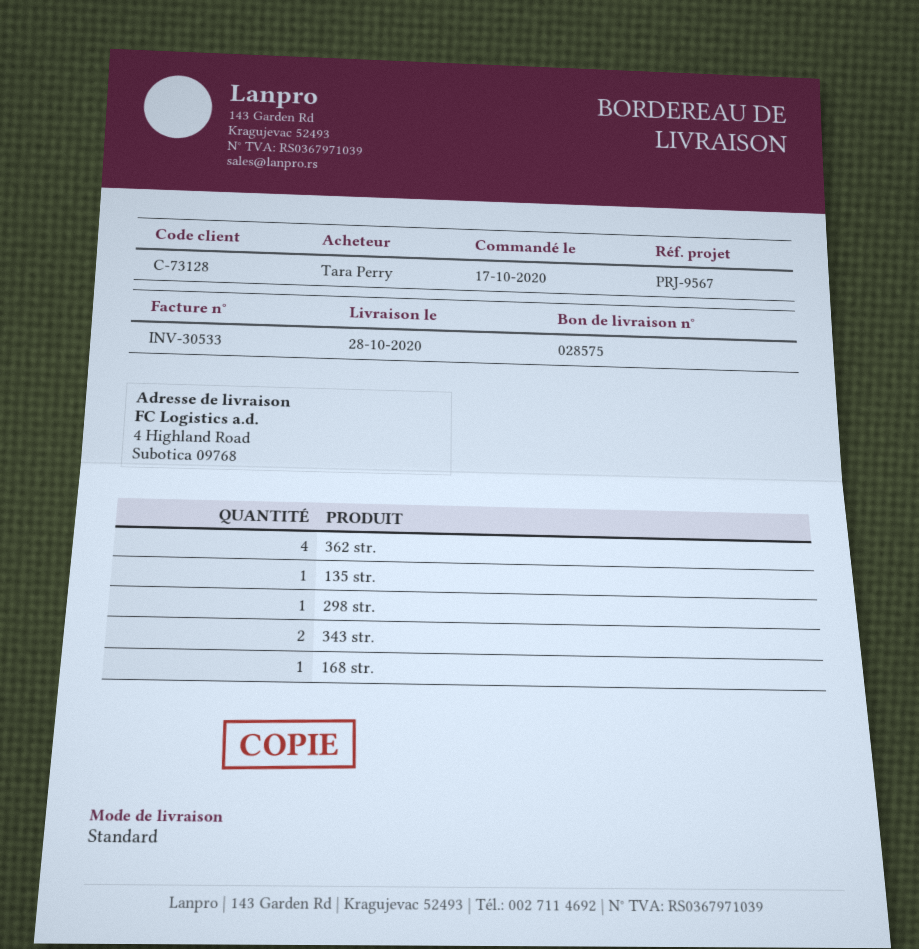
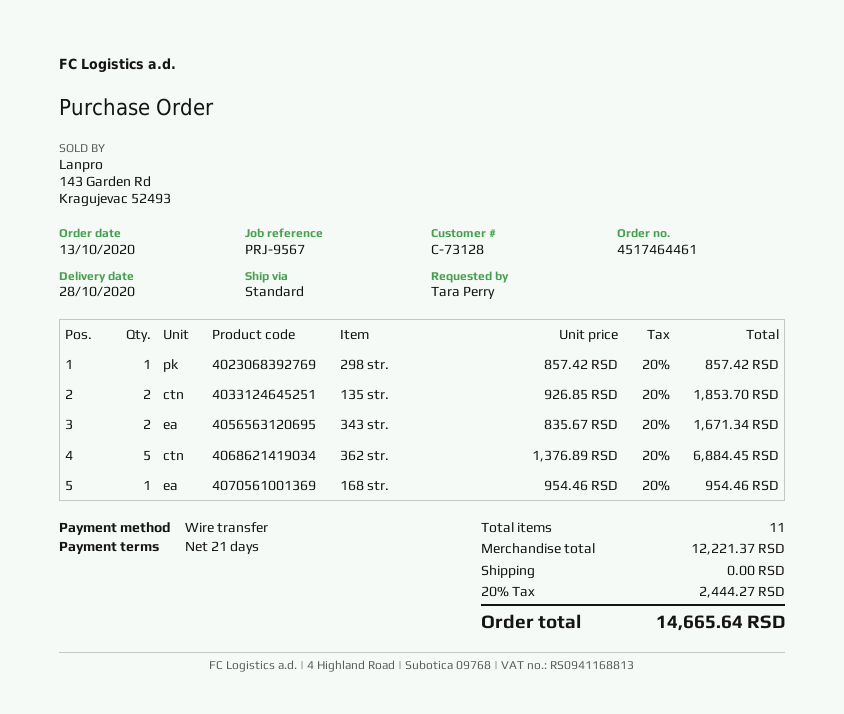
order date: 2020-10-17 -> 2020-10-13
362 str.: 4 -> 5
135 str.: 1 -> 2

